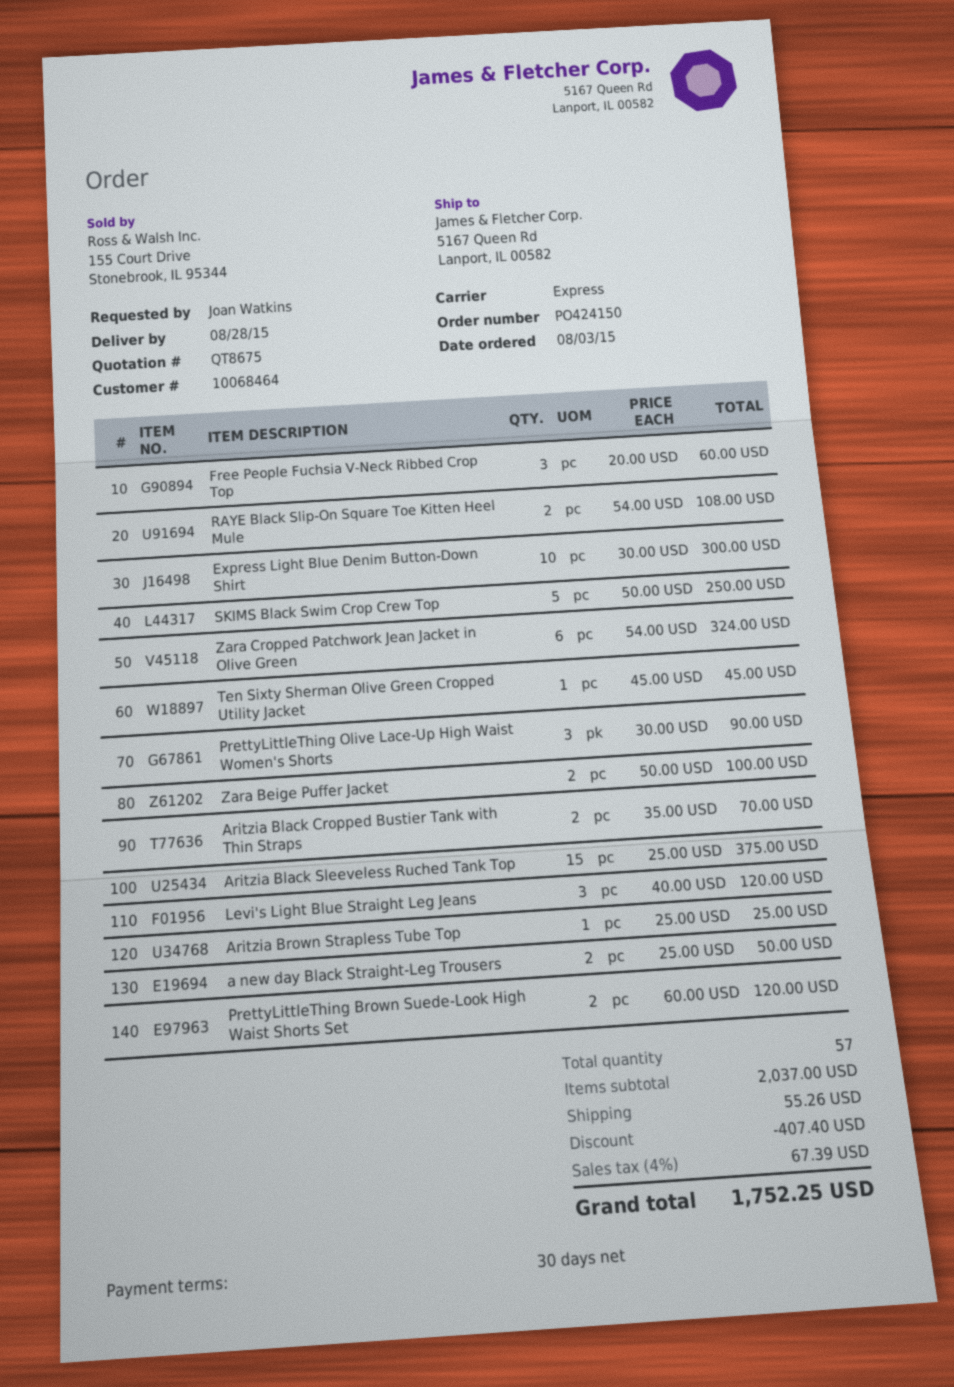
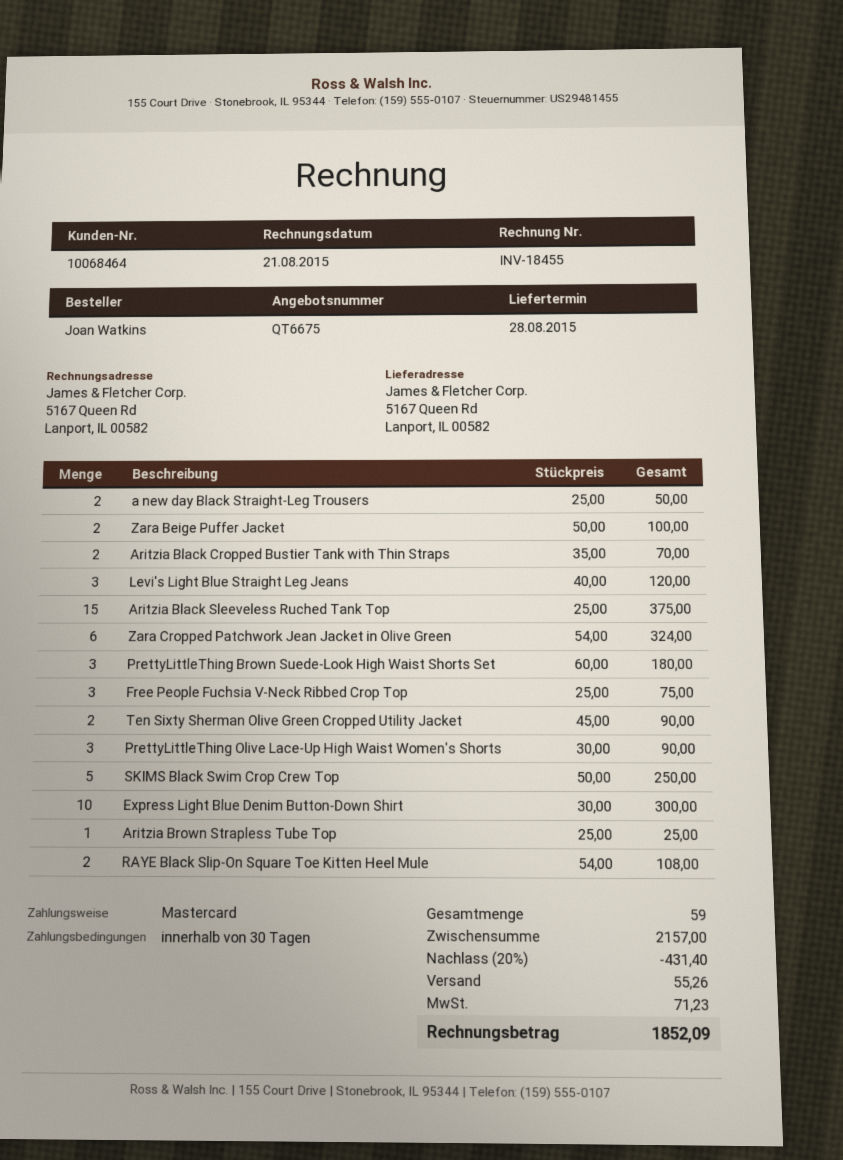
quote number: QT8675 -> QT6675
Free People Fuchsia V-Neck Ribbed Crop Top: 3 x 20.00 = 60.00 -> 3 x 25.00 = 75.00
Ten Sixty Sherman Olive Green Cropped Utility Jacket: 1 x 45.00 = 45.00 -> 2 x 45.00 = 90.00
PrettyLittleThing Brown Suede-Look High Waist Shorts Set: 2 x 60.00 = 120.00 -> 3 x 60.00 = 180.00
total quantity: 57 -> 59
subtotal: 2037.00 -> 2157.00
discount: 407.40 -> 431.40
tax: 67.39 -> 71.23
total: 1752.25 -> 1852.09

